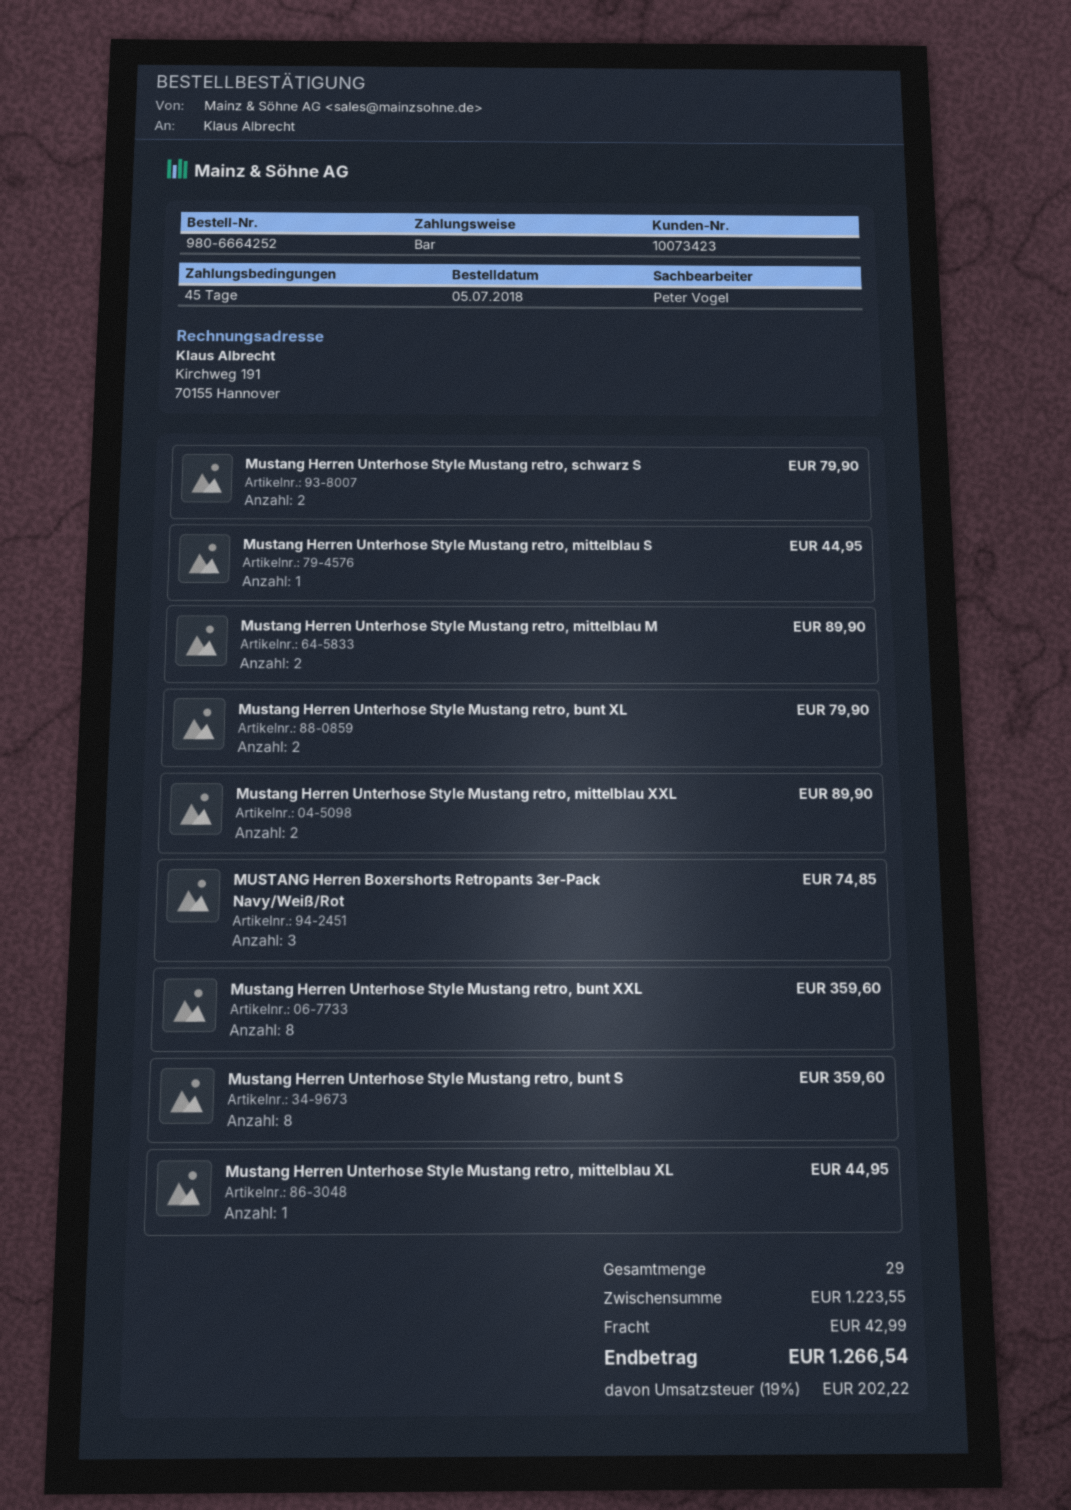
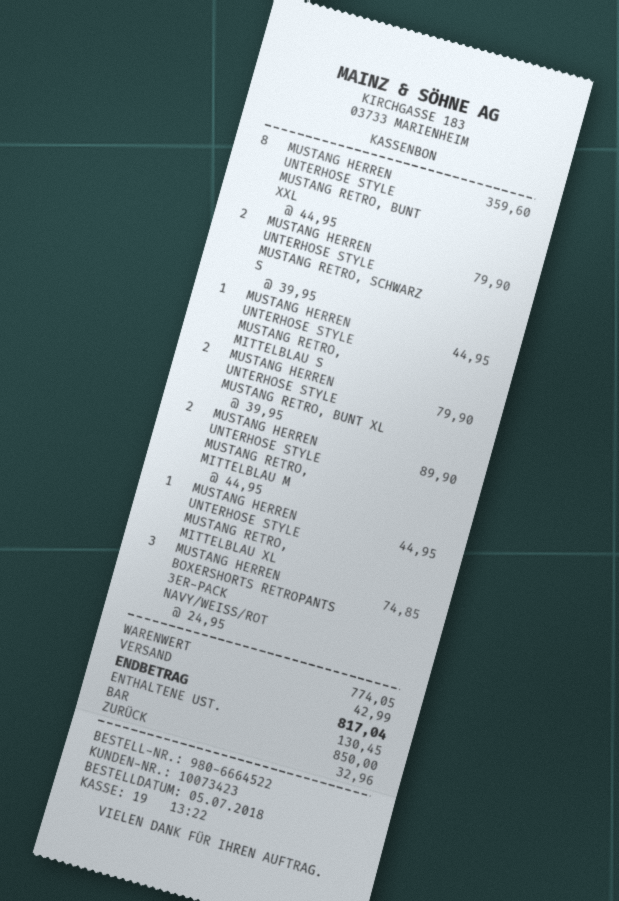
order number: 980-6664252 -> 980-6664522
Mustang Herren Unterhose Style Mustang retro, mittelblau XXL: 2 for 89.90 -> none
Mustang Herren Unterhose Style Mustang retro, bunt S: 8 for 359.60 -> none
subtotal: 1223.55 -> 774.05
tax: 202.22 -> 130.45
total: 1266.54 -> 817.04

